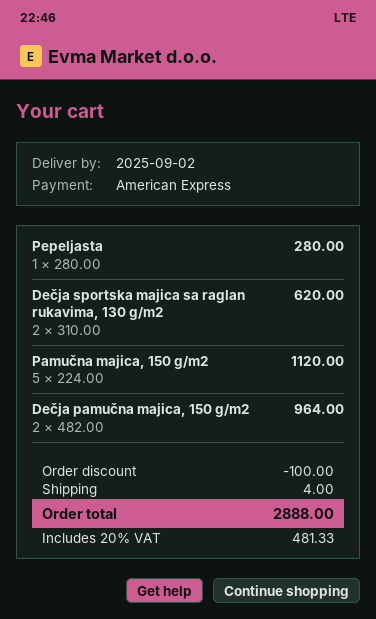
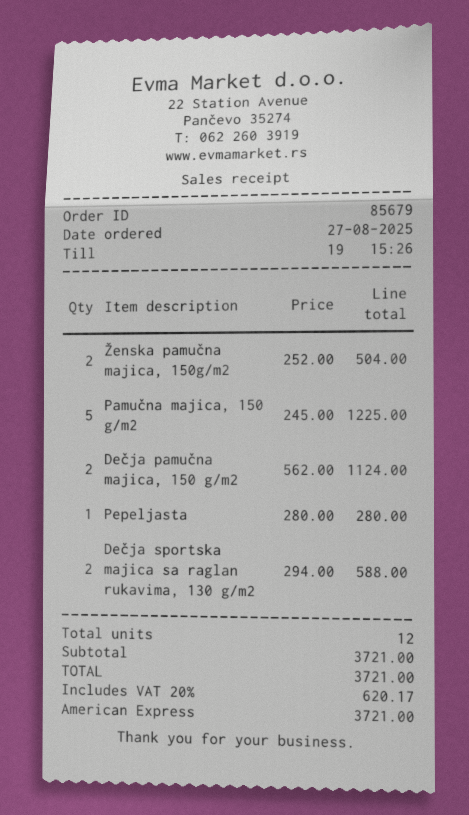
Dečja sportska majica sa raglan rukavima, 130 g/m2: 2 x 310.00 = 620.00 -> 2 x 294.00 = 588.00
Pamučna majica, 150 g/m2: 5 x 224.00 = 1120.00 -> 5 x 245.00 = 1225.00
Dečja pamučna majica, 150 g/m2: 2 x 482.00 = 964.00 -> 2 x 562.00 = 1124.00
Ženska pamučna majica, 150g/m2: none -> 2 x 252.00 = 504.00
discount: 100.00 -> none
shipping: 4.00 -> none
tax: 20% = 481.33 -> 20% = 620.17
total: 2888.00 -> 3721.00

